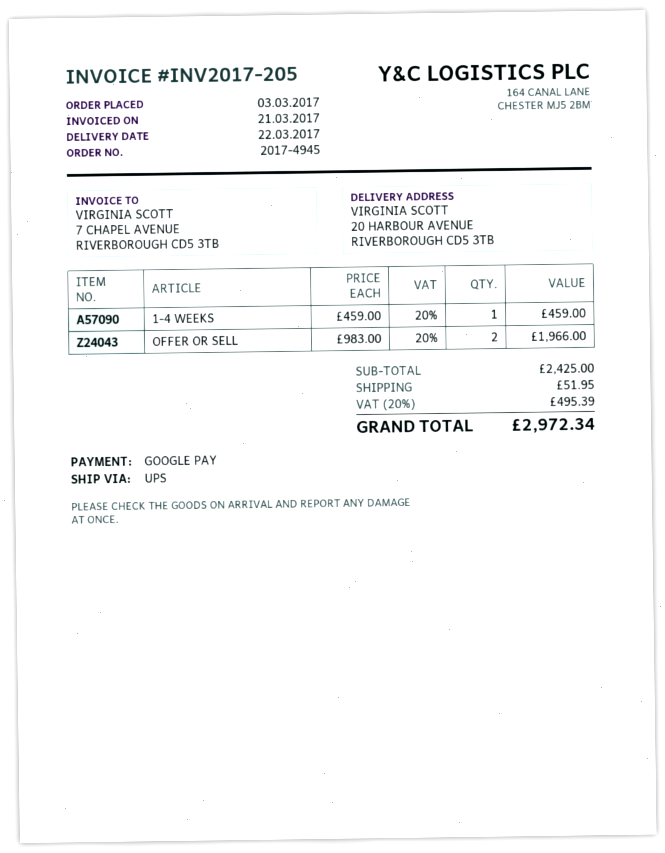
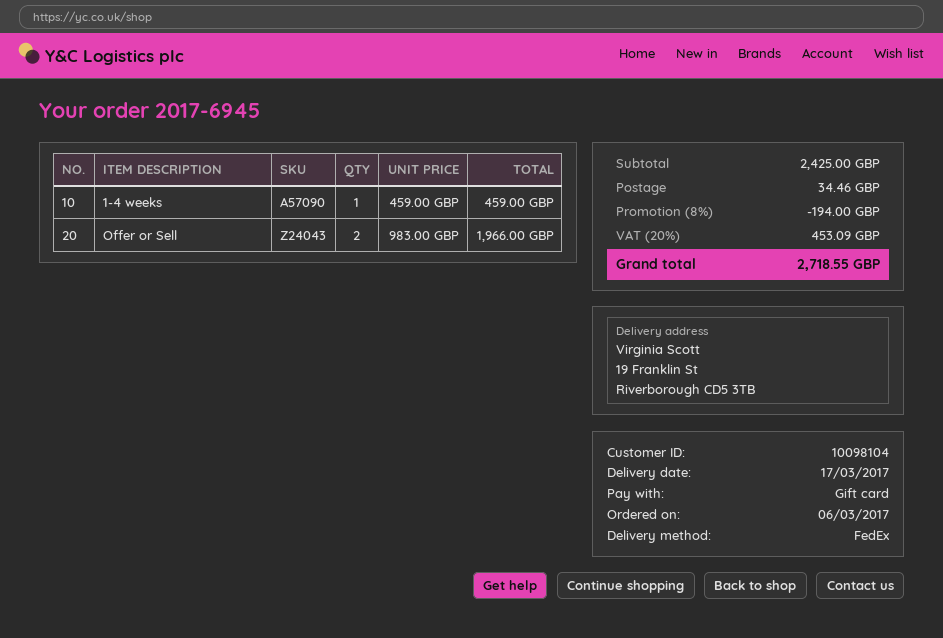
order number: 2017-4945 -> 2017-6945
order date: 2017-03-03 -> 2017-03-06
delivery date: 2017-03-22 -> 2017-03-17
payment method: Google Pay -> gift card
shipping method: UPS -> FedEx
ship to: 20 HARBOUR AVENUE, RIVERBOROUGH CD5 3TB -> 19 Franklin St, Riverborough CD5 3TB
discount: none -> 8% = 194.00
shipping: 51.95 -> 34.46
tax: 20% = 495.39 -> 20% = 453.09
total: 2972.34 -> 2718.55

